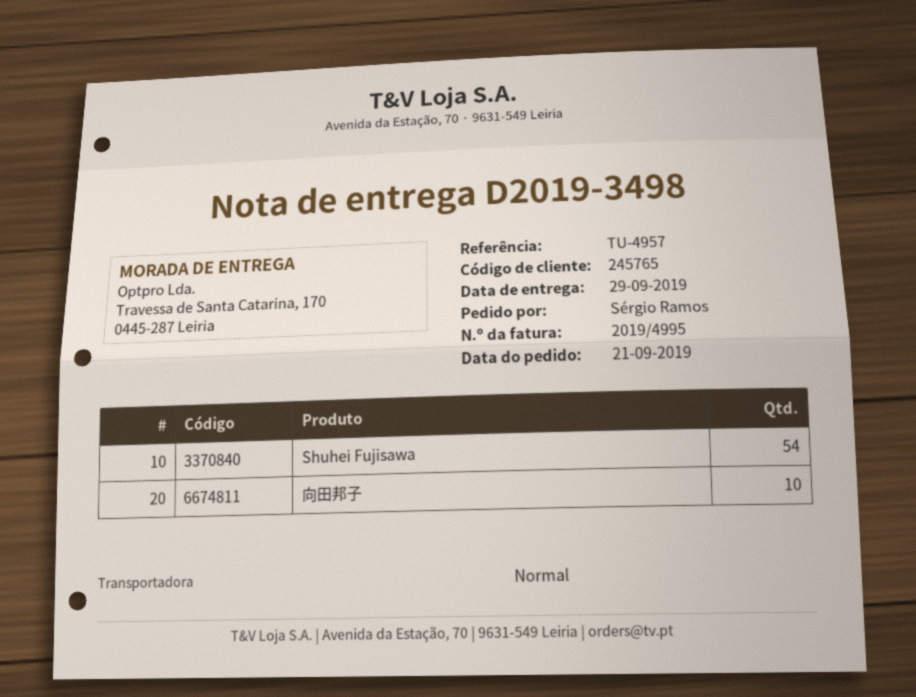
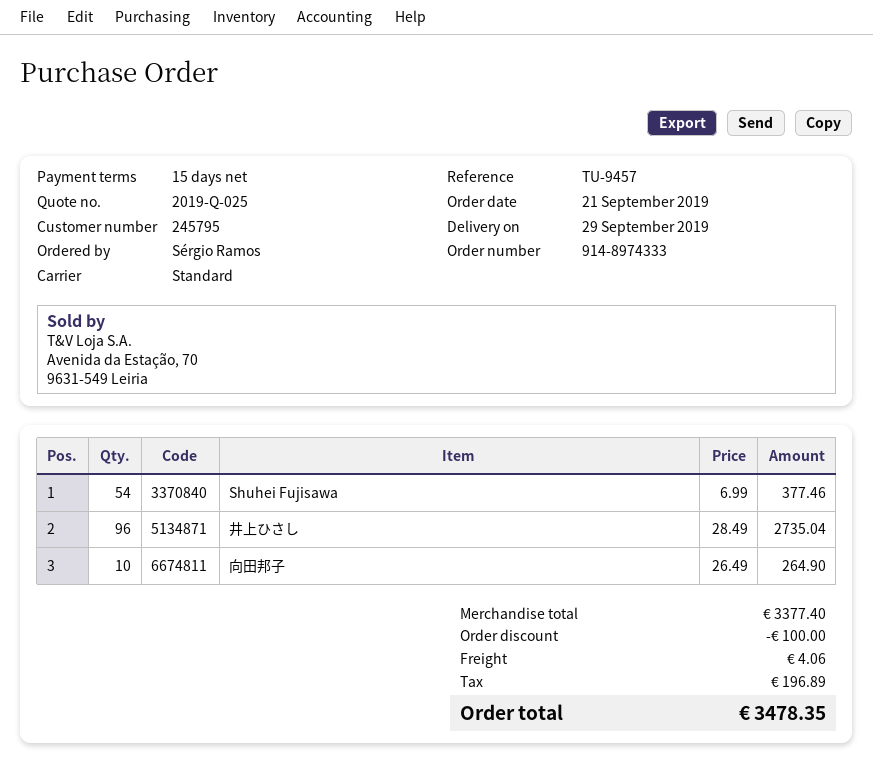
customer number: 245765 -> 245795
reference: TU-4957 -> TU-9457
井上ひさし: none -> 96

